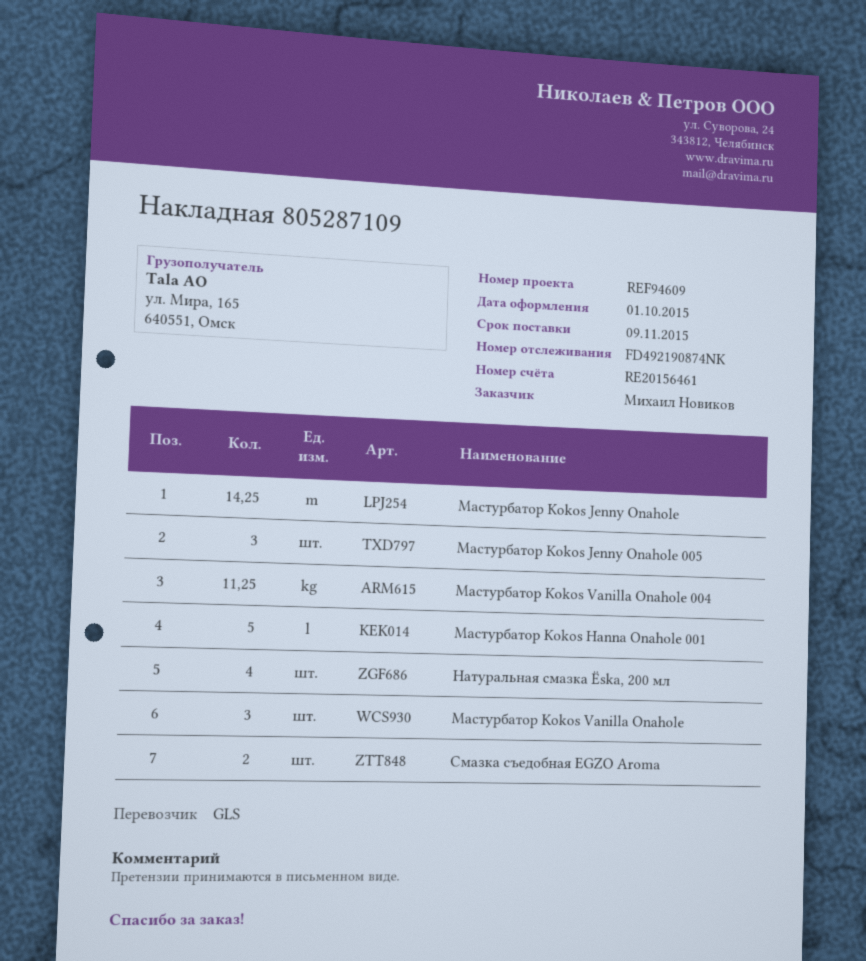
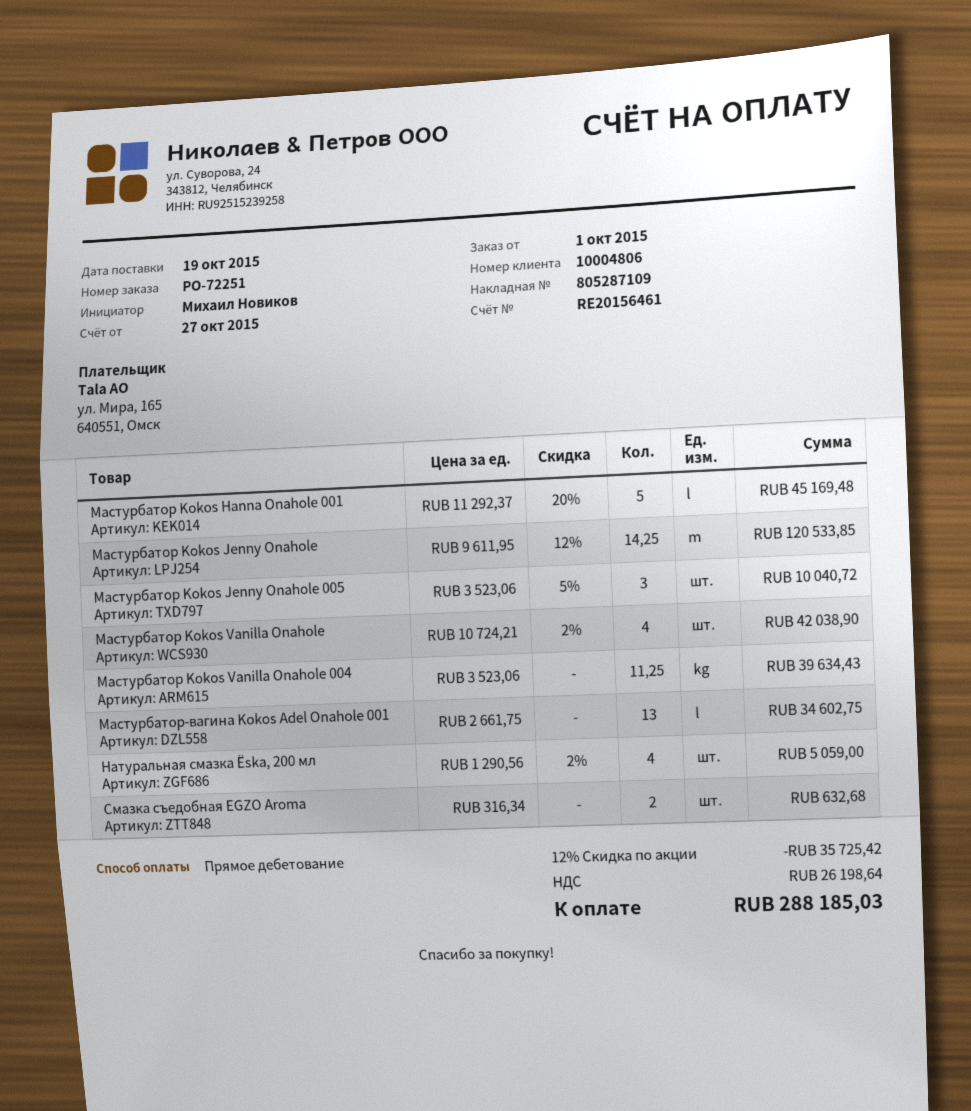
delivery date: 2015-11-09 -> 2015-10-19
Мастурбатор Kokos Vanilla Onahole: 3 -> 4
Мастурбатор-вагина Kokos Adel Onahole 001: none -> 13

